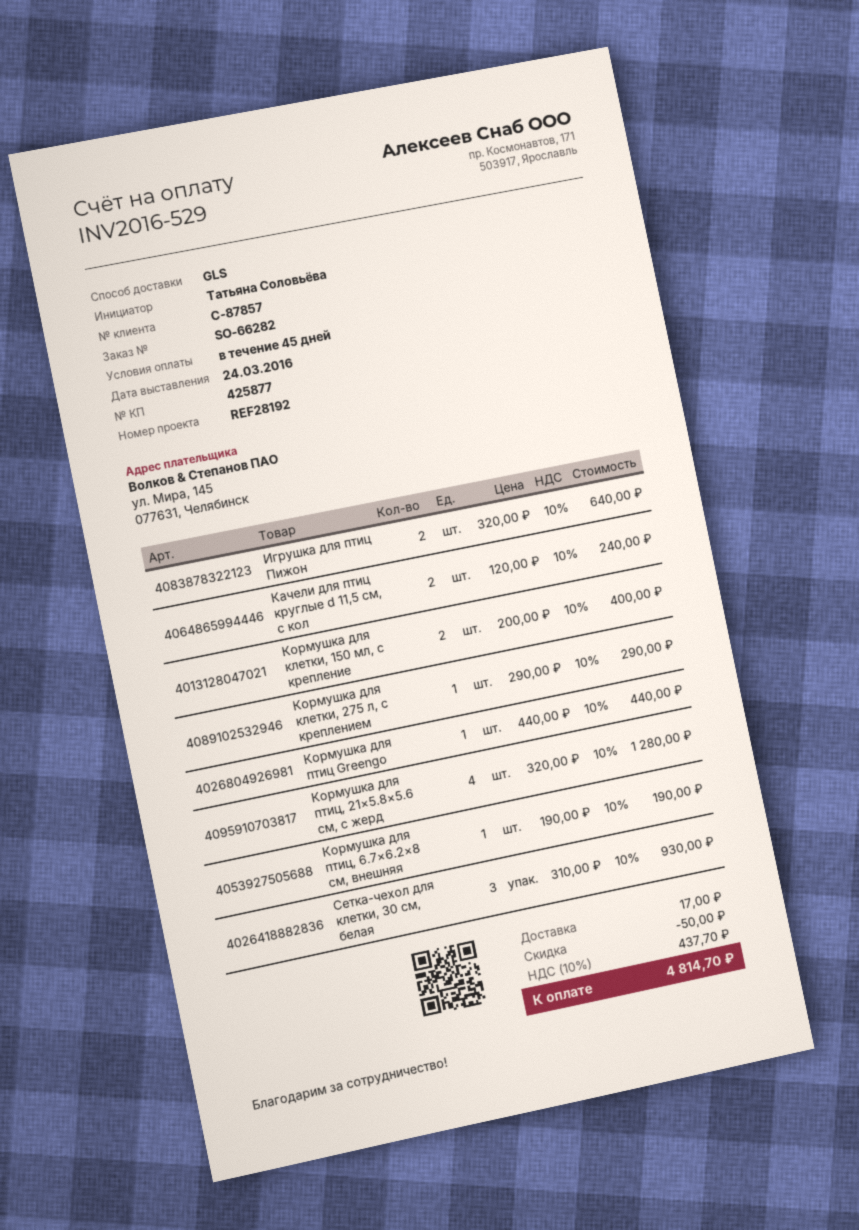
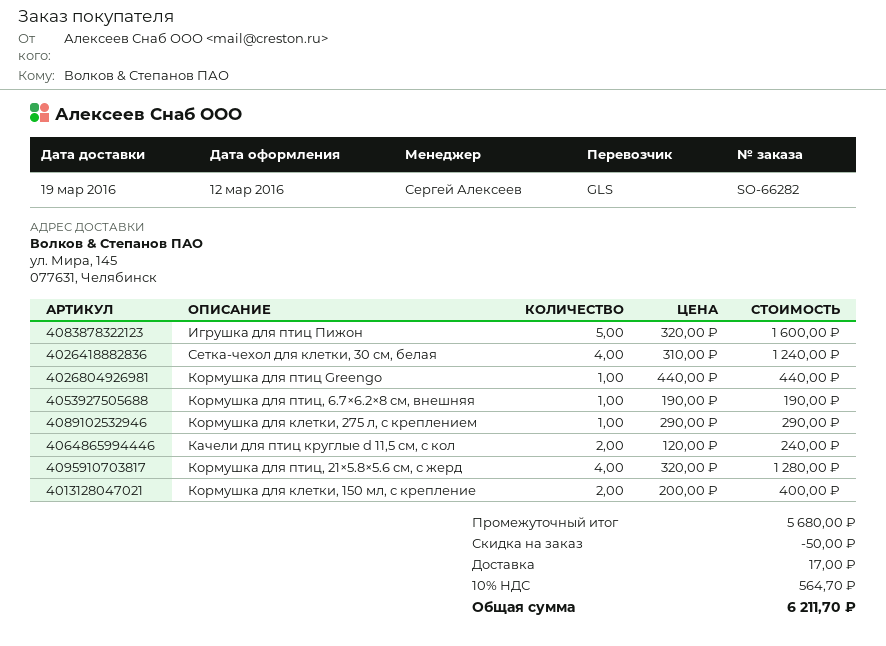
Игрушка для птиц Пижон: 2 x 320.00 = 640.00 -> 5 x 320.00 = 1600.00
Сетка-чехол для клетки, 30 см, белая: 3 x 310.00 = 930.00 -> 4 x 310.00 = 1240.00
tax: 10% = 437.70 -> 10% = 564.70
total: 4814.70 -> 6211.70

